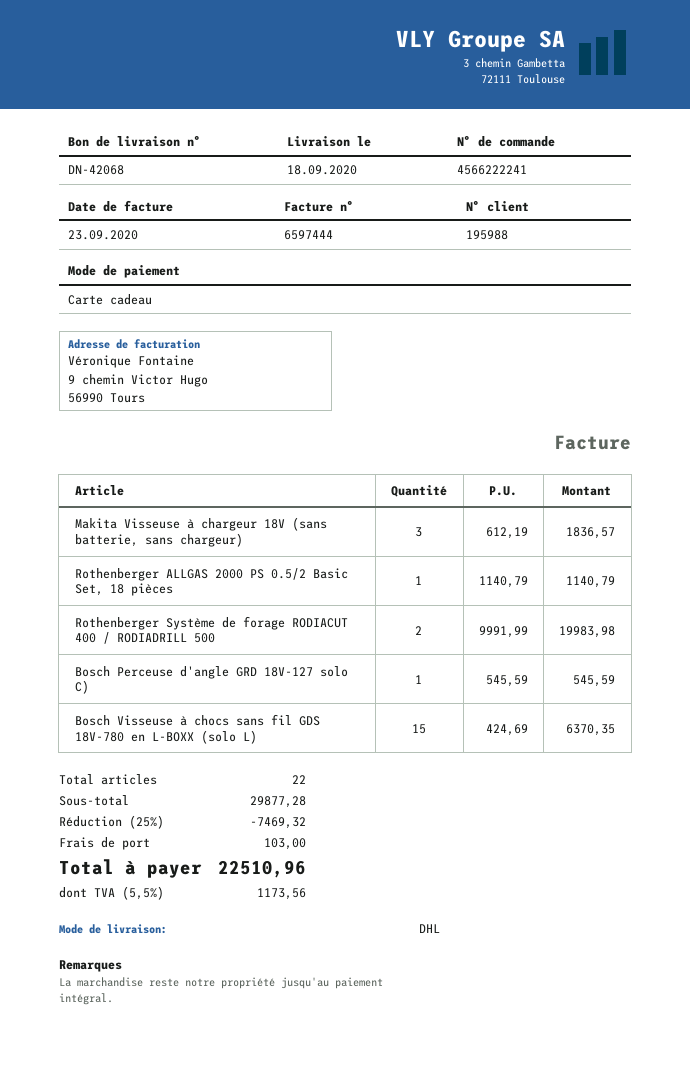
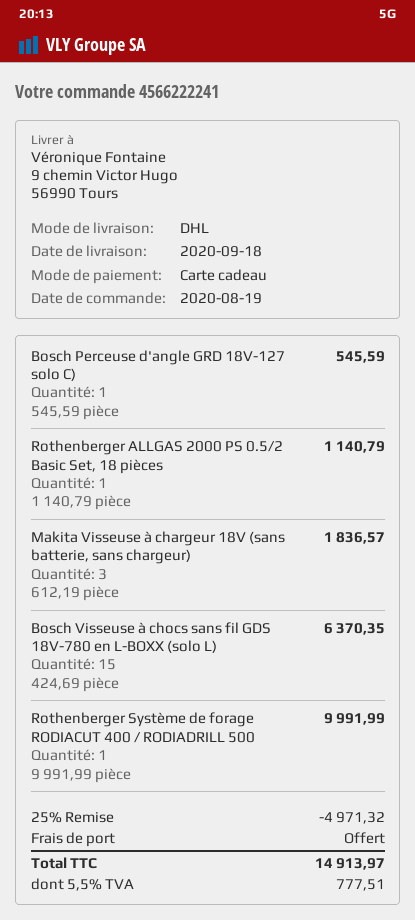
Rothenberger Système de forage RODIACUT 400 / RODIADRILL 500: 2 x 9991.99 = 19983.98 -> 1 x 9991.99 = 9991.99
discount: 25% = 7469.32 -> 25% = 4971.32
shipping: 103.00 -> 0.00
tax: 5.5% = 1173.56 -> 5.5% = 777.51
total: 22510.96 -> 14913.97

